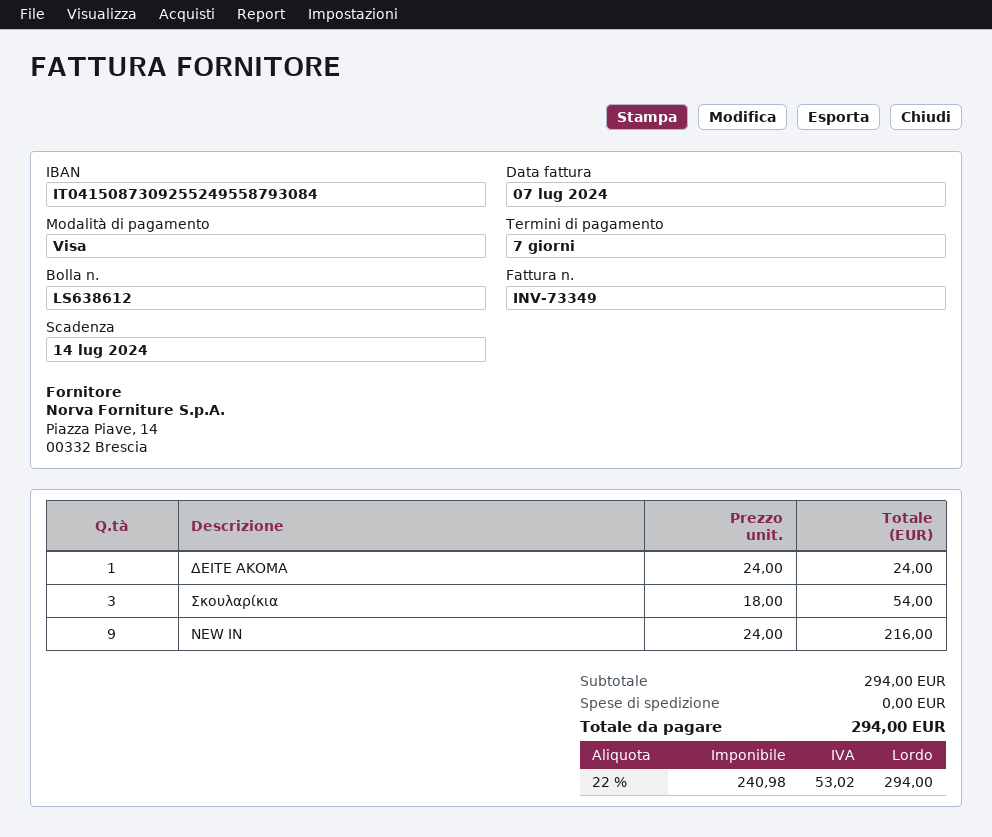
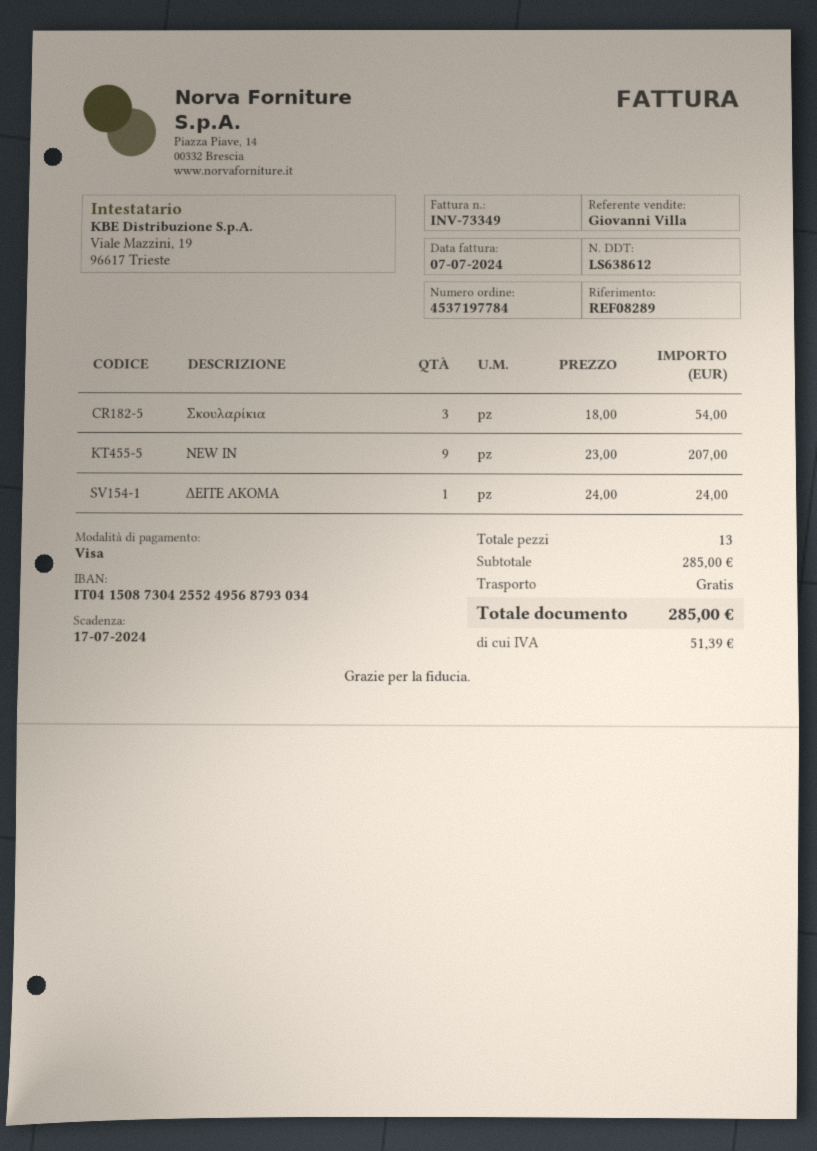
due date: 2024-07-14 -> 2024-07-17
bank account: IT0415087309255249558793084 -> IT0415087304255249568793034
NEW IN: 9 x 24.00 = 216.00 -> 9 x 23.00 = 207.00
subtotal: 294.00 -> 285.00
tax: 53.02 -> 51.39
total: 294.00 -> 285.00

